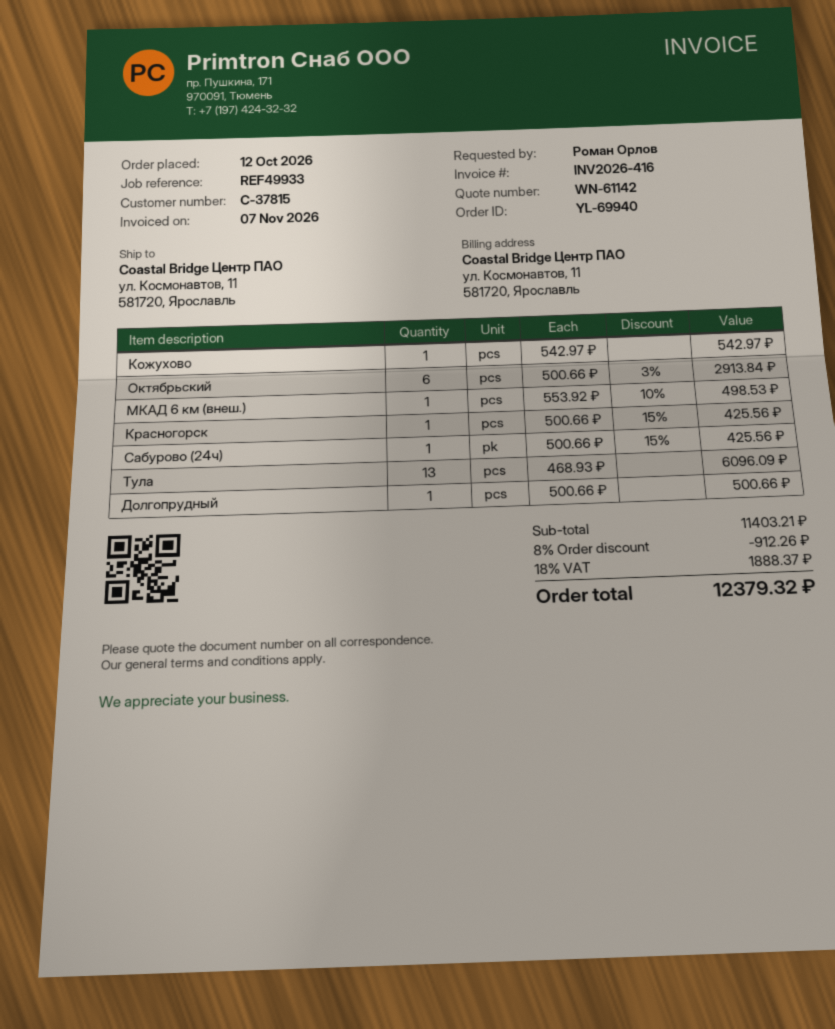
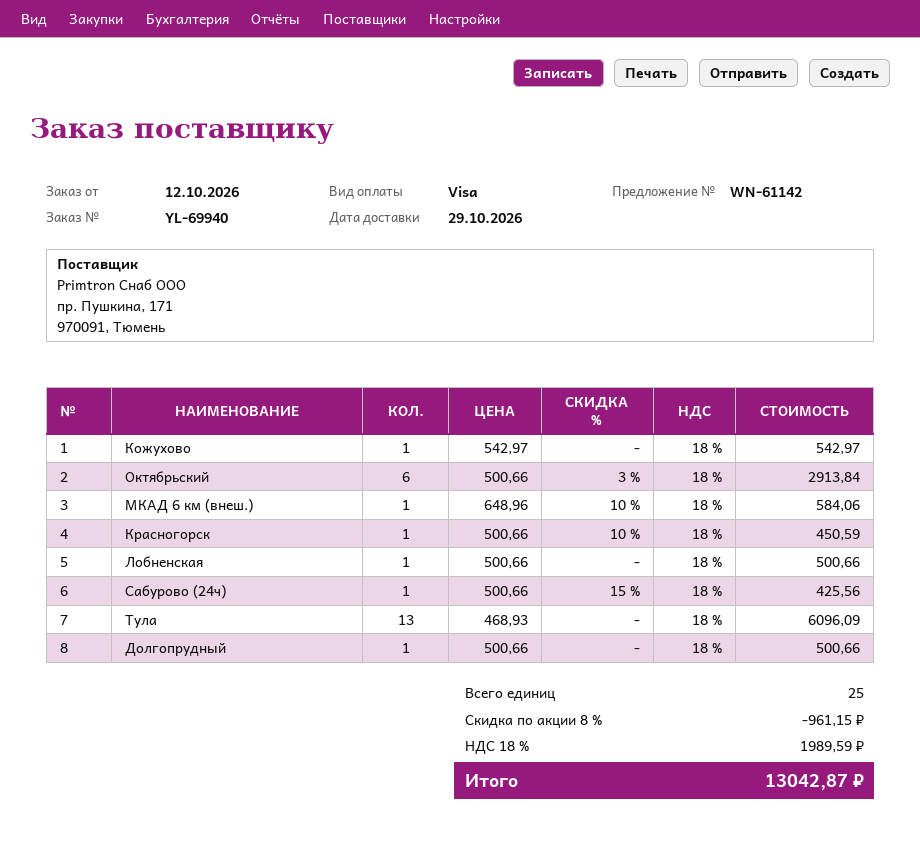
МКАД 6 км (внеш.): 1 x 553.92 - 10% = 498.53 -> 1 x 648.96 - 10% = 584.06
Красногорск: 1 x 500.66 - 15% = 425.56 -> 1 x 500.66 - 10% = 450.59
Лобненская: none -> 1 x 500.66 = 500.66
discount: 8% = 912.26 -> 8% = 961.15
tax: 18% = 1888.37 -> 18% = 1989.59
total: 12379.32 -> 13042.87

